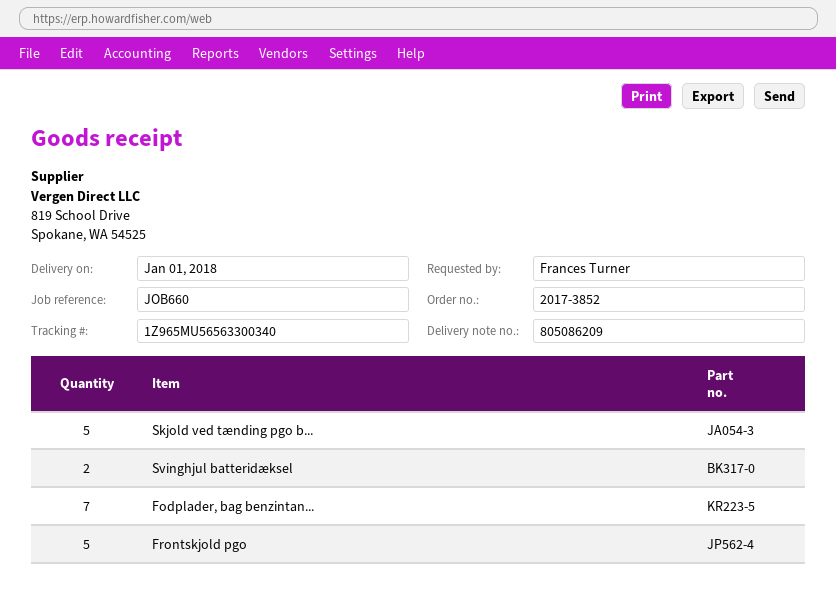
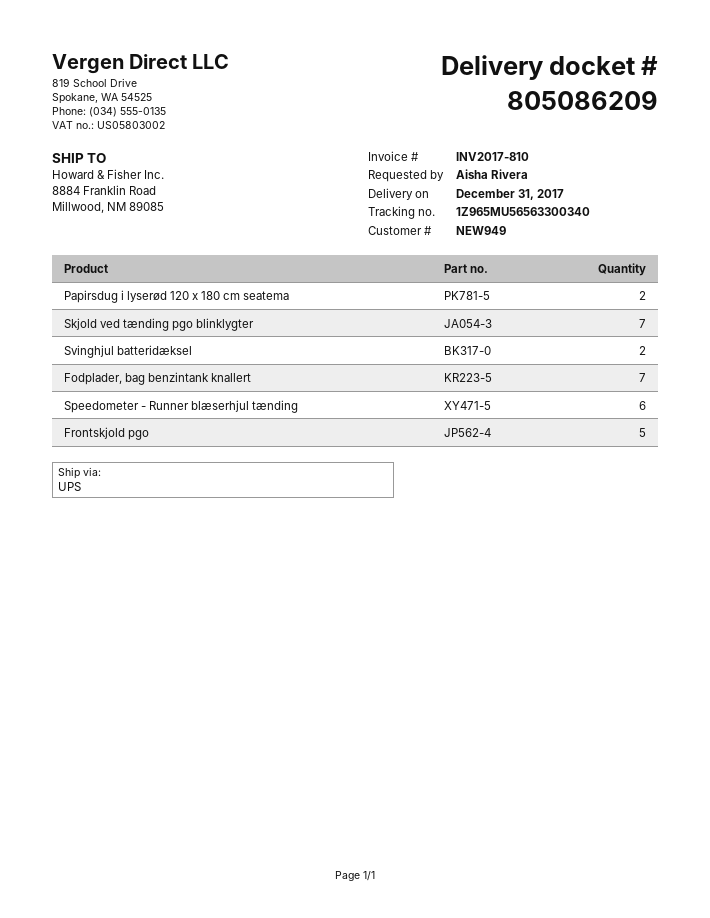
delivery date: 2018-01-01 -> 2017-12-31
ordered by: Frances Turner -> Aisha Rivera
Skjold ved tænding pgo b...: 5 -> 7
Papirsdug i lyserød 120 x 180 cm seatema: none -> 2
Speedometer - Runner blæserhjul tænding: none -> 6

